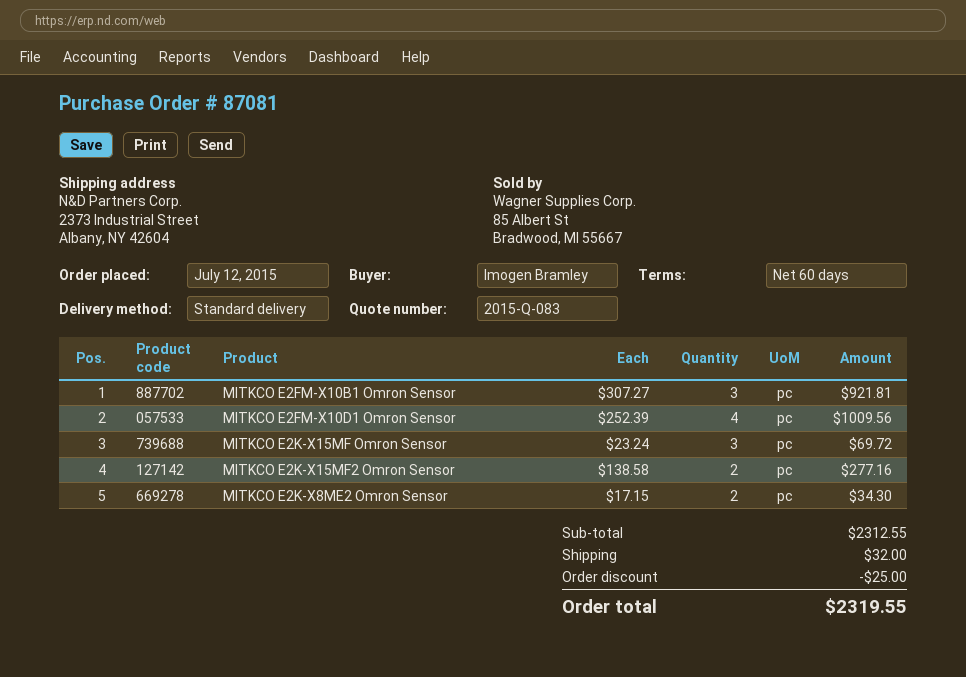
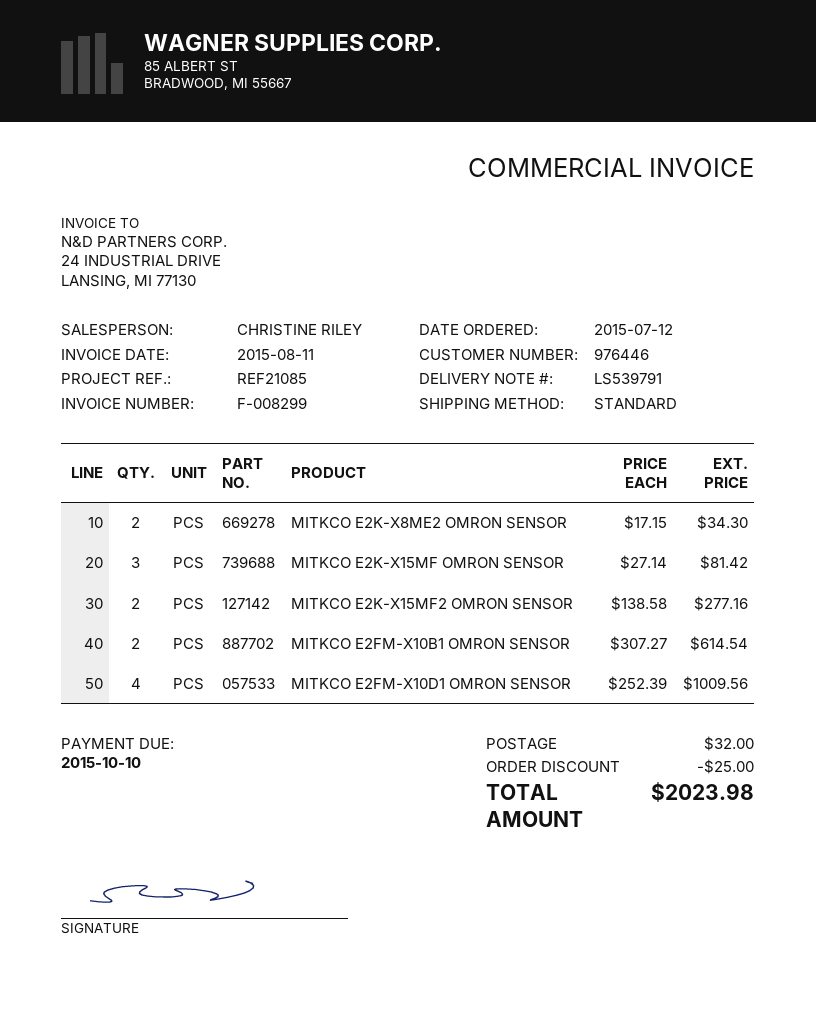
MITKCO E2FM-X10B1 Omron Sensor: 3 x 307.27 = 921.81 -> 2 x 307.27 = 614.54
MITKCO E2K-X15MF Omron Sensor: 3 x 23.24 = 69.72 -> 3 x 27.14 = 81.42
total: 2319.55 -> 2023.98

